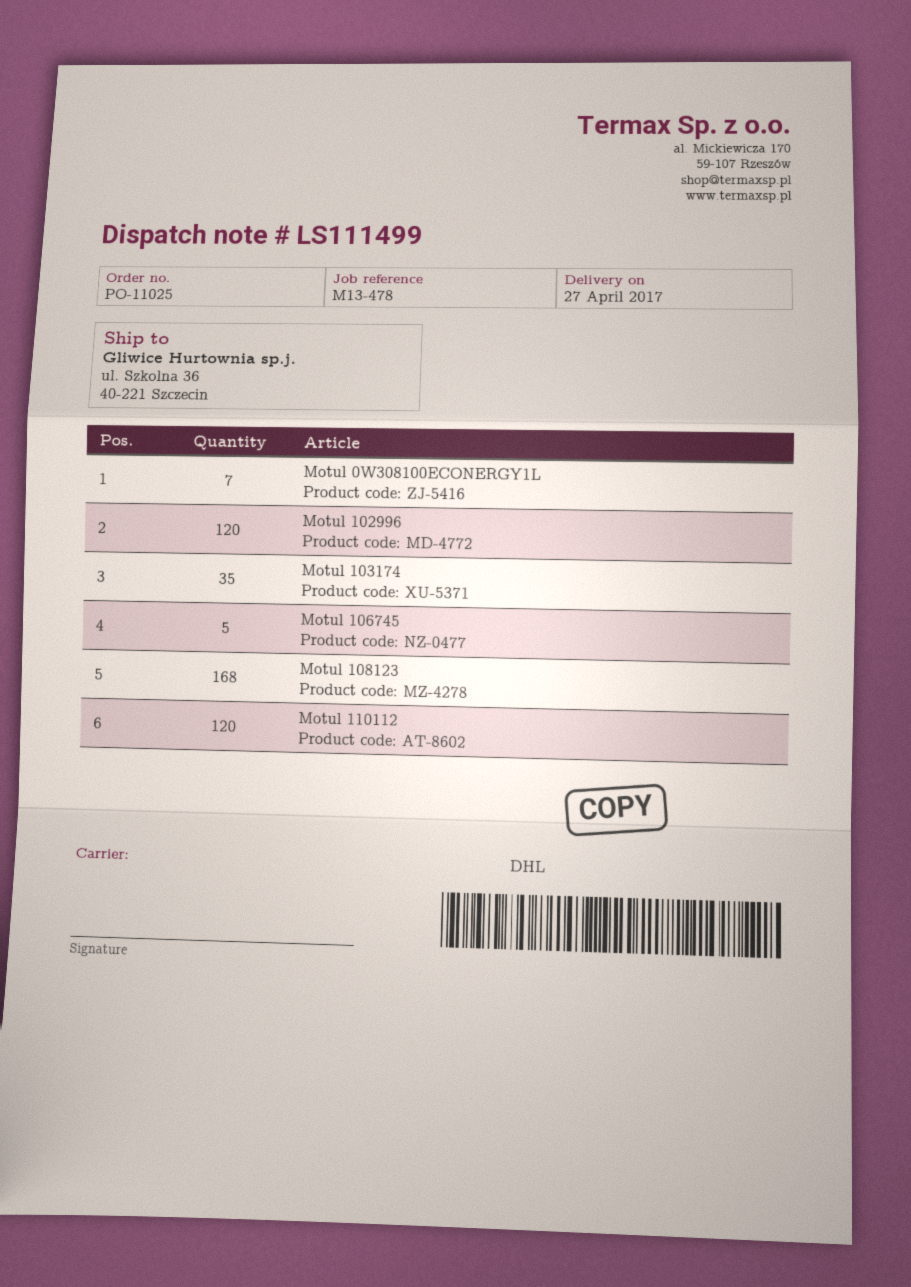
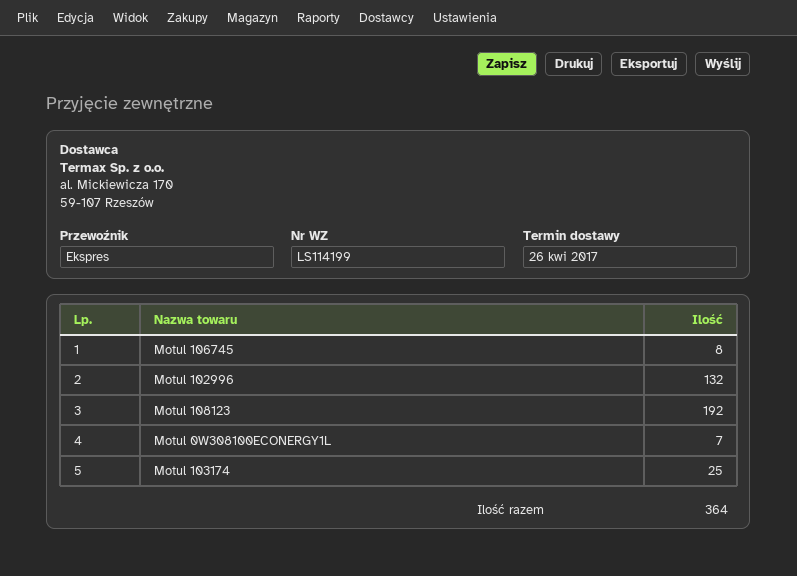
delivery note number: LS111499 -> LS114199
delivery date: 2017-04-27 -> 2017-04-26
shipping method: DHL -> express
Motul 102996: 120 -> 132
Motul 103174: 35 -> 25
Motul 106745: 5 -> 8
Motul 108123: 168 -> 192
Motul 110112: 120 -> none

